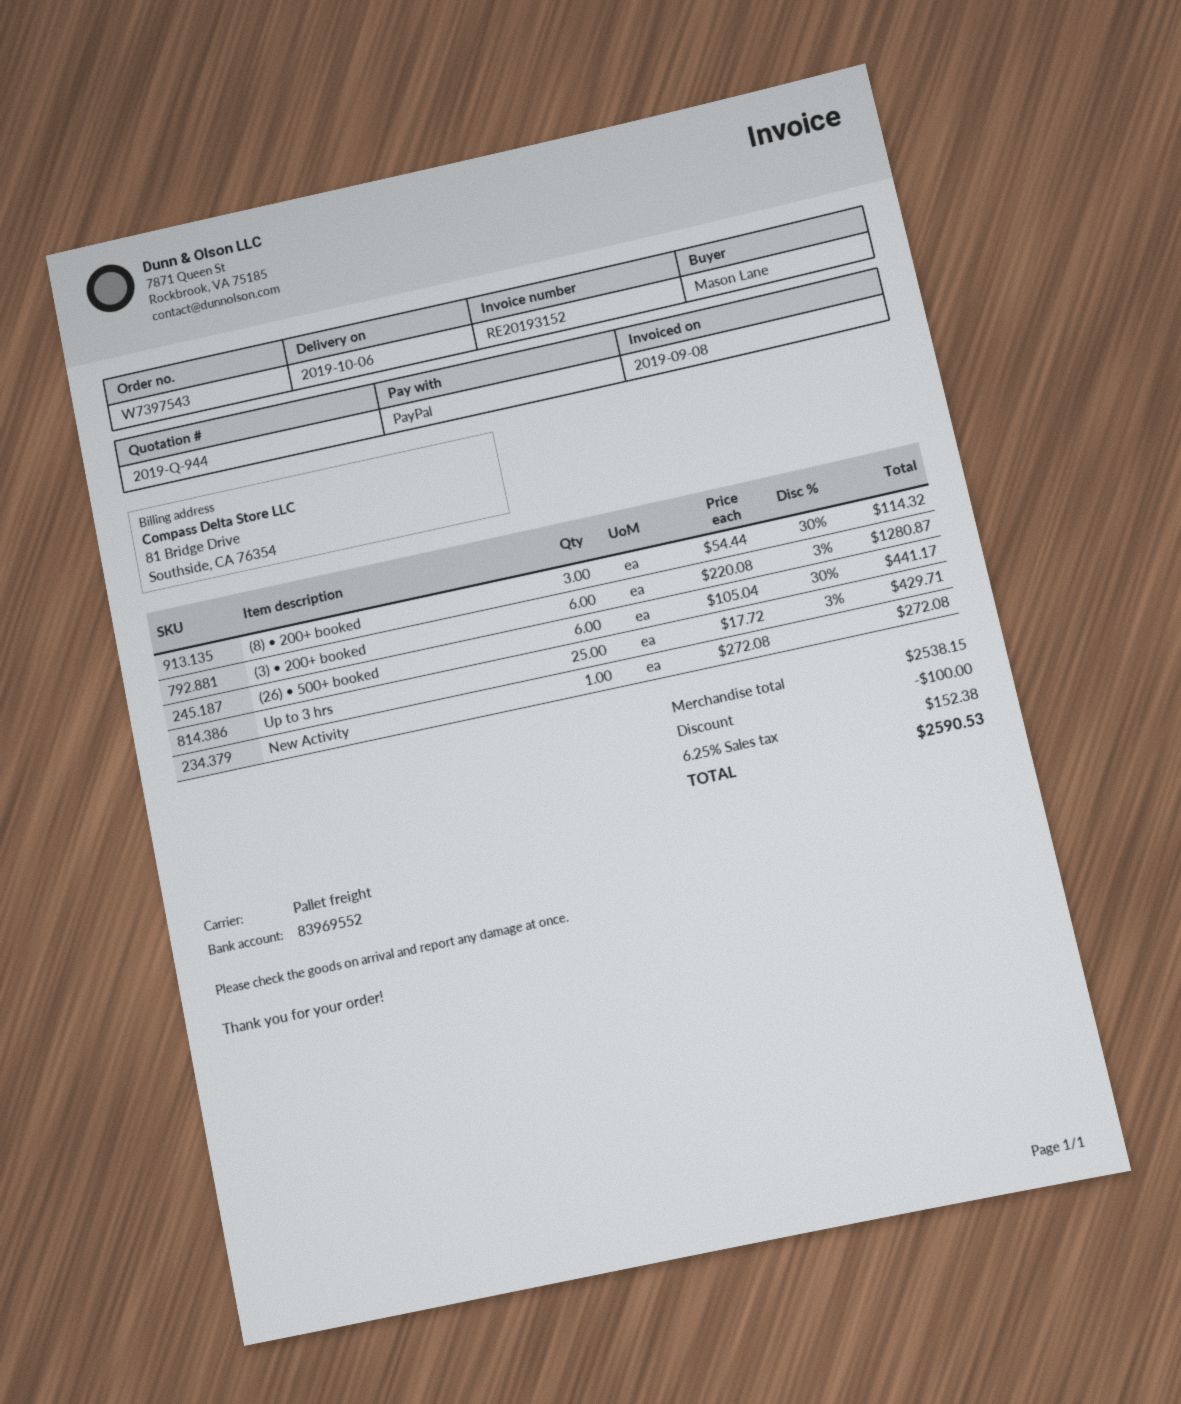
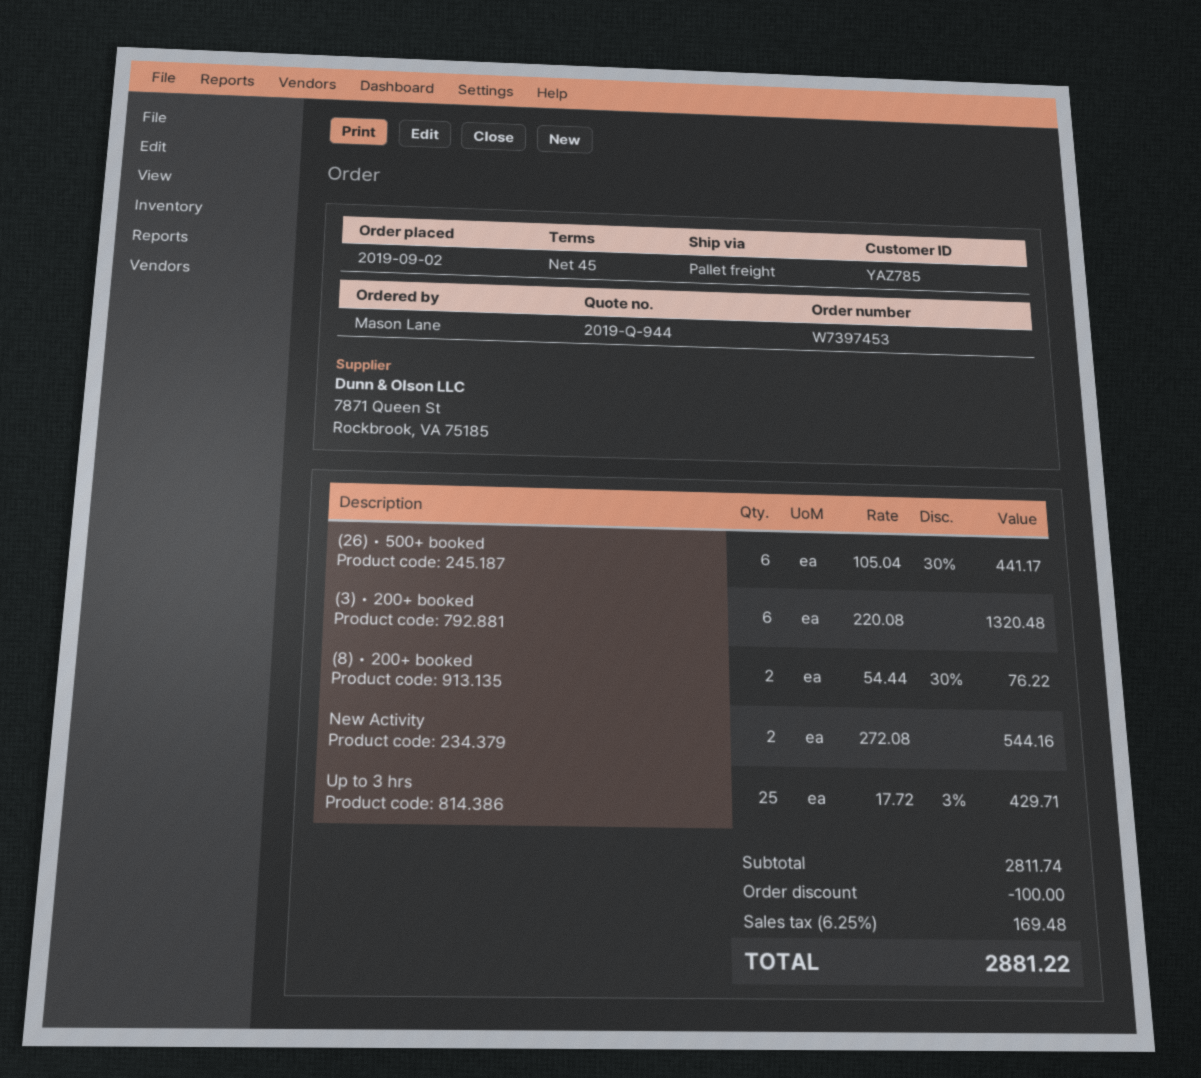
order number: W7397543 -> W7397453
(8) • 200+ booked: 3 x 54.44 - 30% = 114.32 -> 2 x 54.44 - 30% = 76.22
(3) • 200+ booked: 6 x 220.08 - 3% = 1280.87 -> 6 x 220.08 = 1320.48
New Activity: 1 x 272.08 = 272.08 -> 2 x 272.08 = 544.16
subtotal: 2538.15 -> 2811.74
tax: 6.25% = 152.38 -> 6.25% = 169.48
total: 2590.53 -> 2881.22

